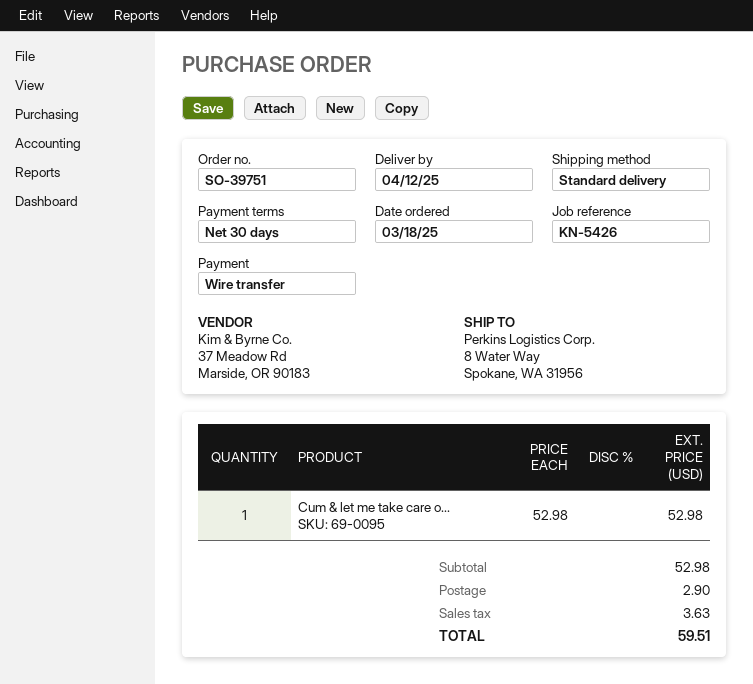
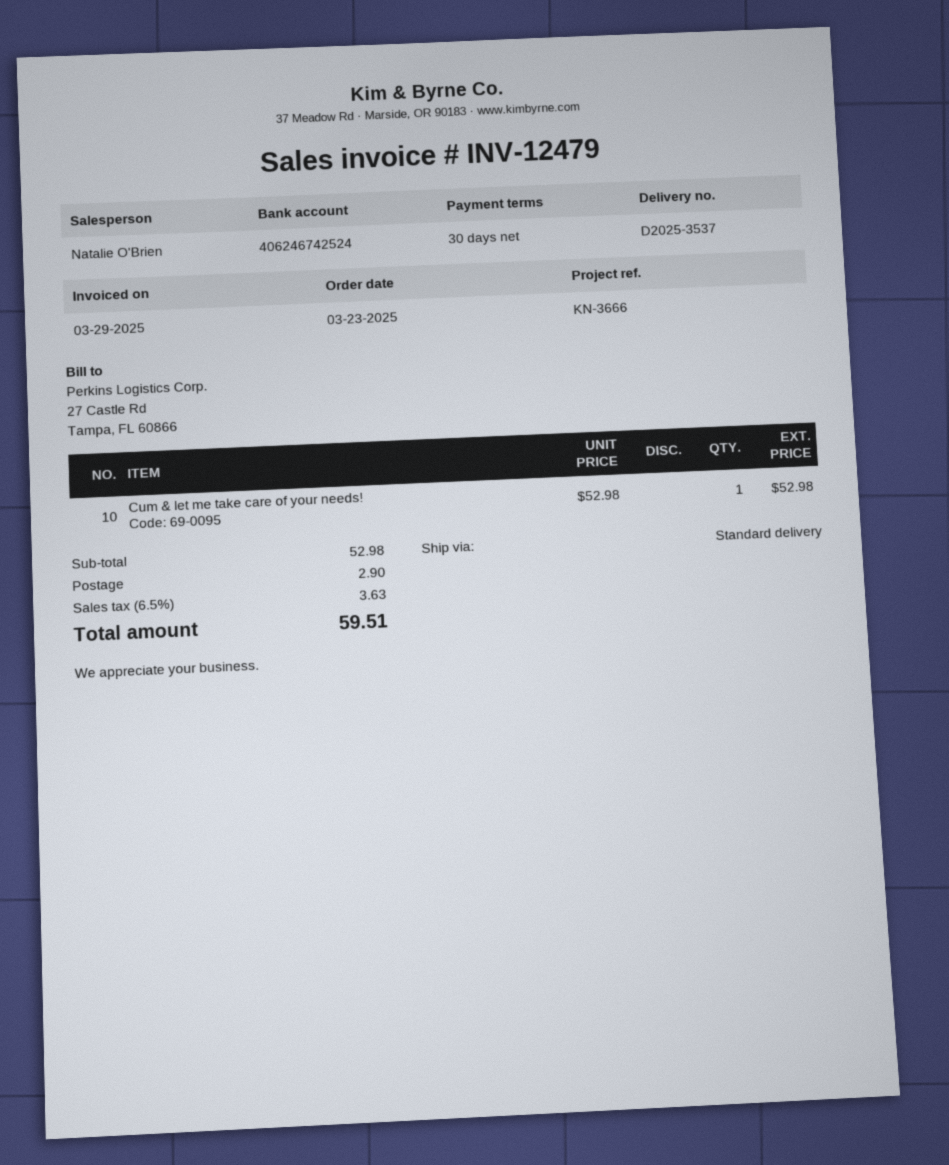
order date: 2025-03-18 -> 2025-03-23
reference: KN-5426 -> KN-3666

